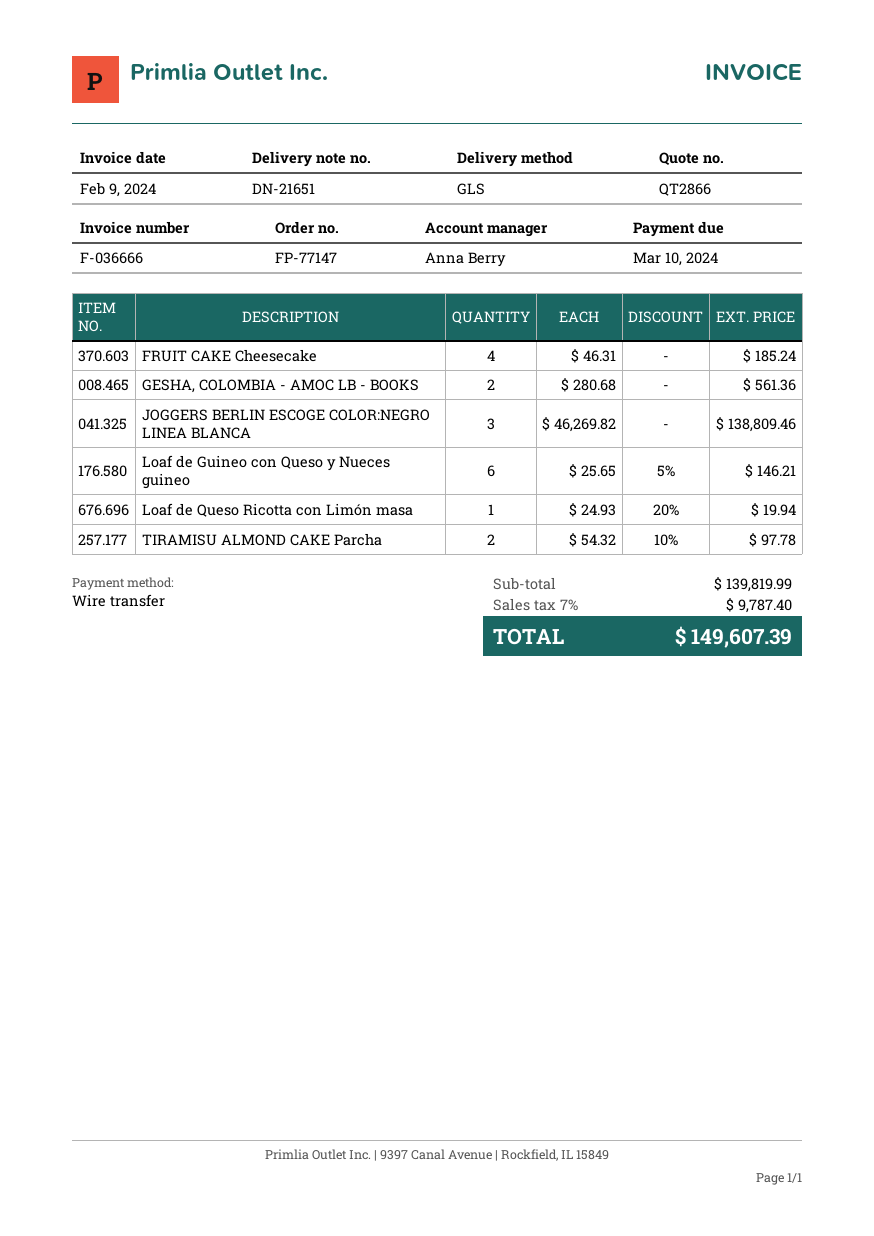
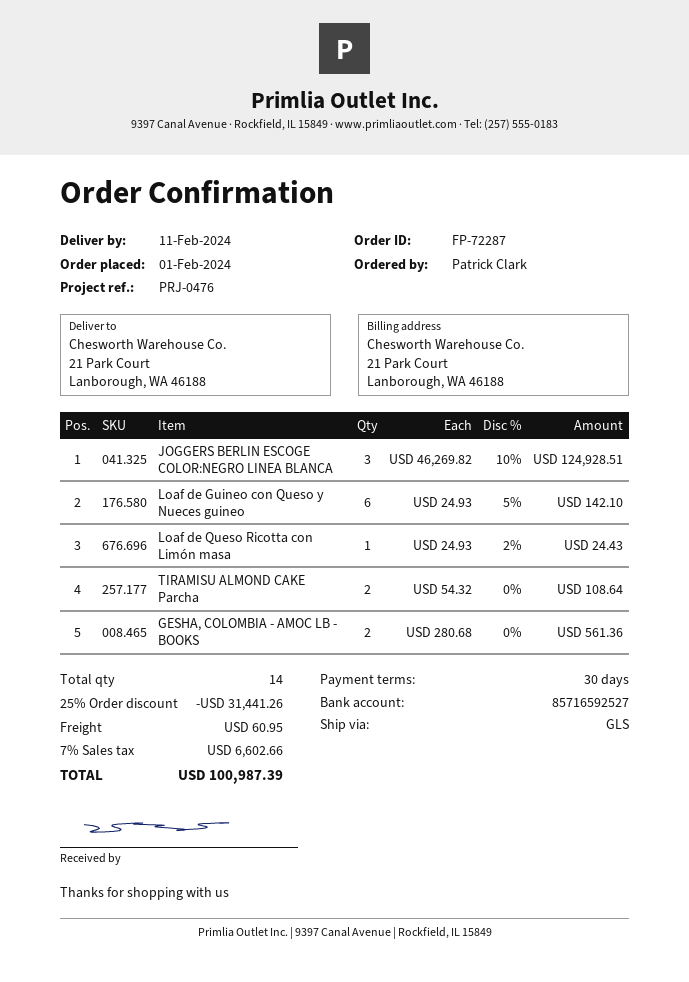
order number: FP-77147 -> FP-72287
FRUIT CAKE Cheesecake: 4 x 46.31 = 185.24 -> none
JOGGERS BERLIN ESCOGE COLOR:NEGRO LINEA BLANCA: 3 x 46269.82 = 138809.46 -> 3 x 46269.82 - 10% = 124928.51
Loaf de Guineo con Queso y Nueces guineo: 6 x 25.65 - 5% = 146.21 -> 6 x 24.93 - 5% = 142.10
Loaf de Queso Ricotta con Limón masa: 1 x 24.93 - 20% = 19.94 -> 1 x 24.93 - 2% = 24.43
TIRAMISU ALMOND CAKE Parcha: 2 x 54.32 - 10% = 97.78 -> 2 x 54.32 = 108.64
discount: none -> 25% = 31441.26
shipping: none -> 60.95
tax: 7% = 9787.40 -> 7% = 6602.66
total: 149607.39 -> 100987.39

